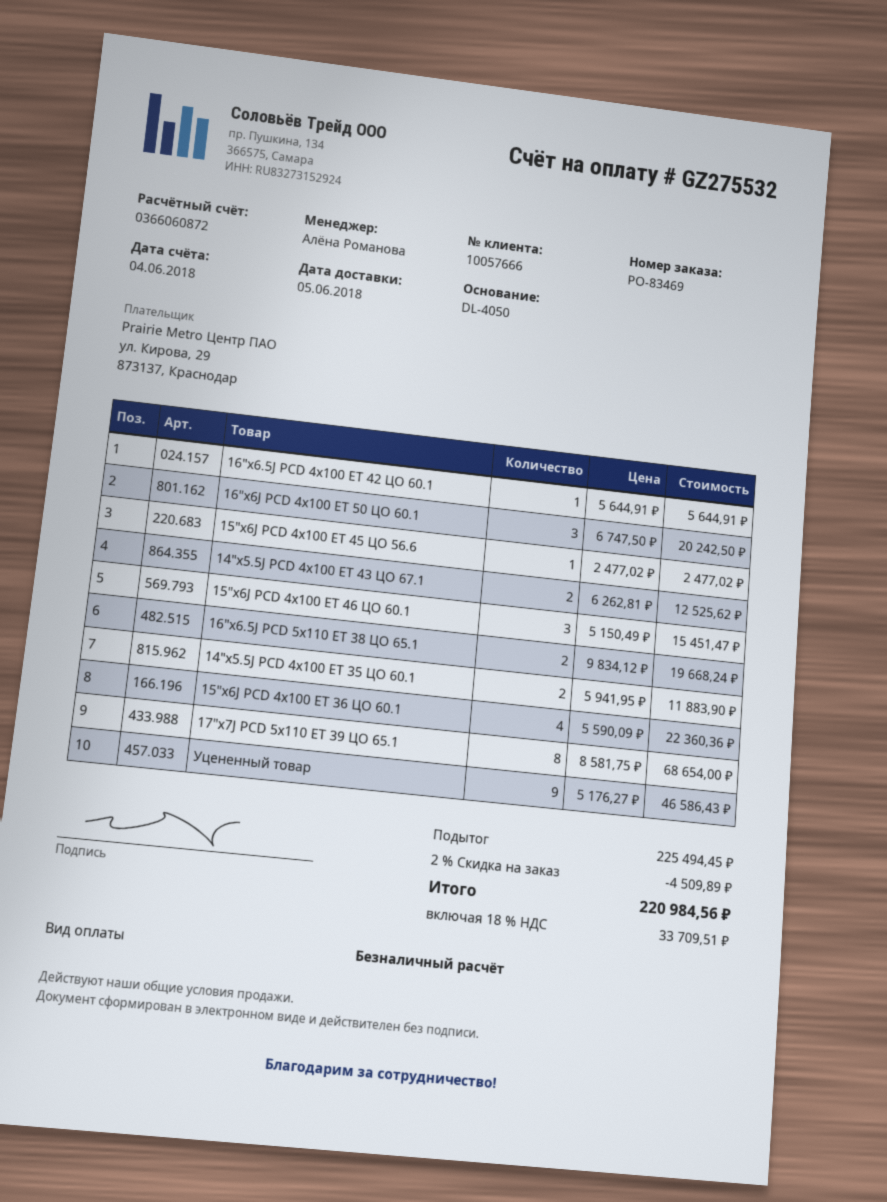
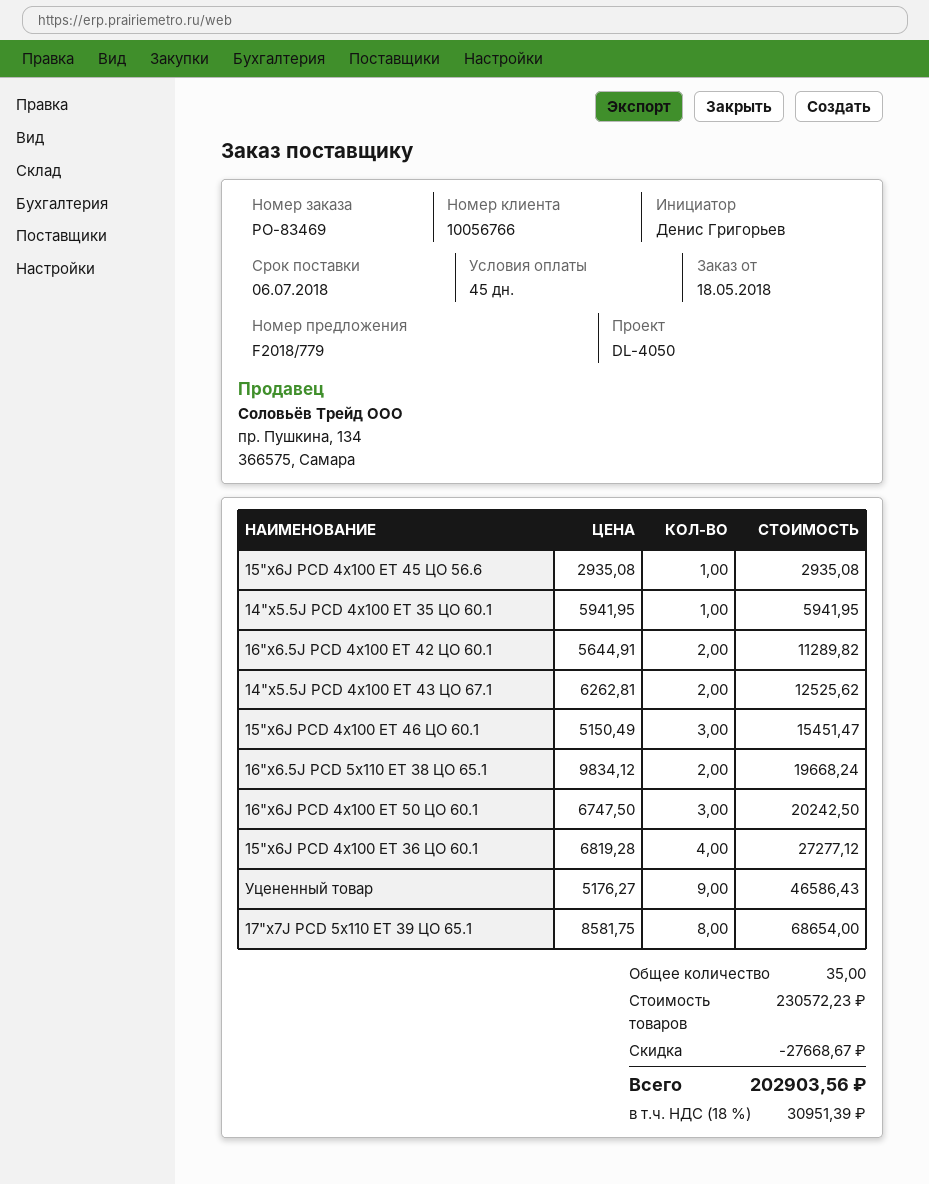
delivery date: 2018-06-05 -> 2018-07-06
customer number: 10057666 -> 10056766
16"x6.5J PCD 4x100 ЕТ 42 ЦО 60.1: 1 x 5644.91 = 5644.91 -> 2 x 5644.91 = 11289.82
15"x6J PCD 4x100 ЕТ 45 ЦО 56.6: 1 x 2477.02 = 2477.02 -> 1 x 2935.08 = 2935.08
14"x5.5J PCD 4x100 ЕТ 35 ЦО 60.1: 2 x 5941.95 = 11883.90 -> 1 x 5941.95 = 5941.95
15"x6J PCD 4x100 ЕТ 36 ЦО 60.1: 4 x 5590.09 = 22360.36 -> 4 x 6819.28 = 27277.12
subtotal: 225494.45 -> 230572.23
discount: 4509.89 -> 27668.67
tax: 18% = 33709.51 -> 18% = 30951.39
total: 220984.56 -> 202903.56

